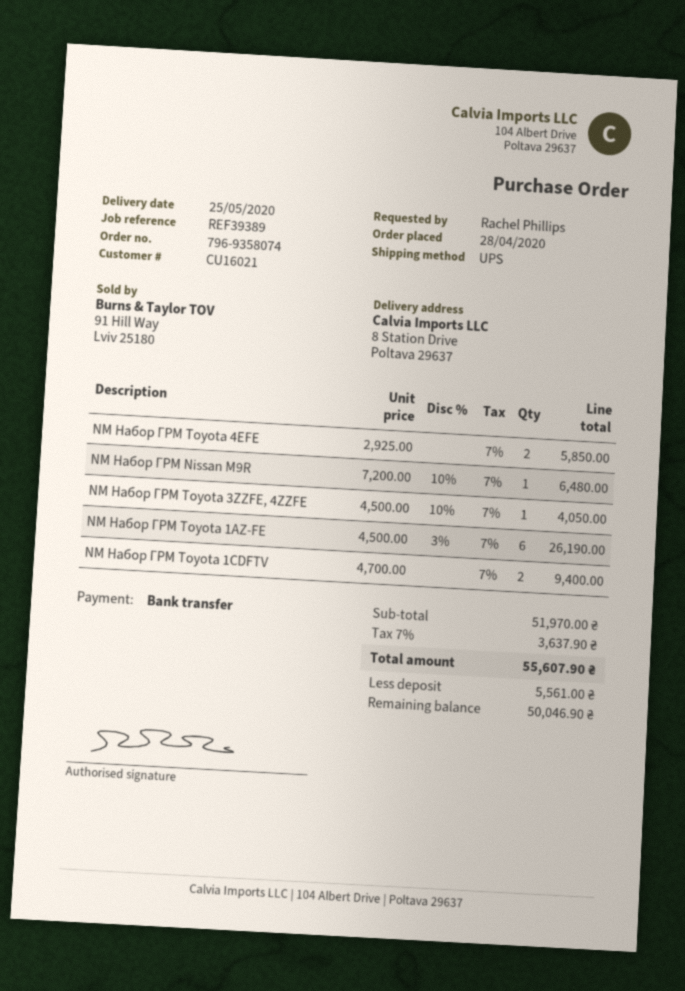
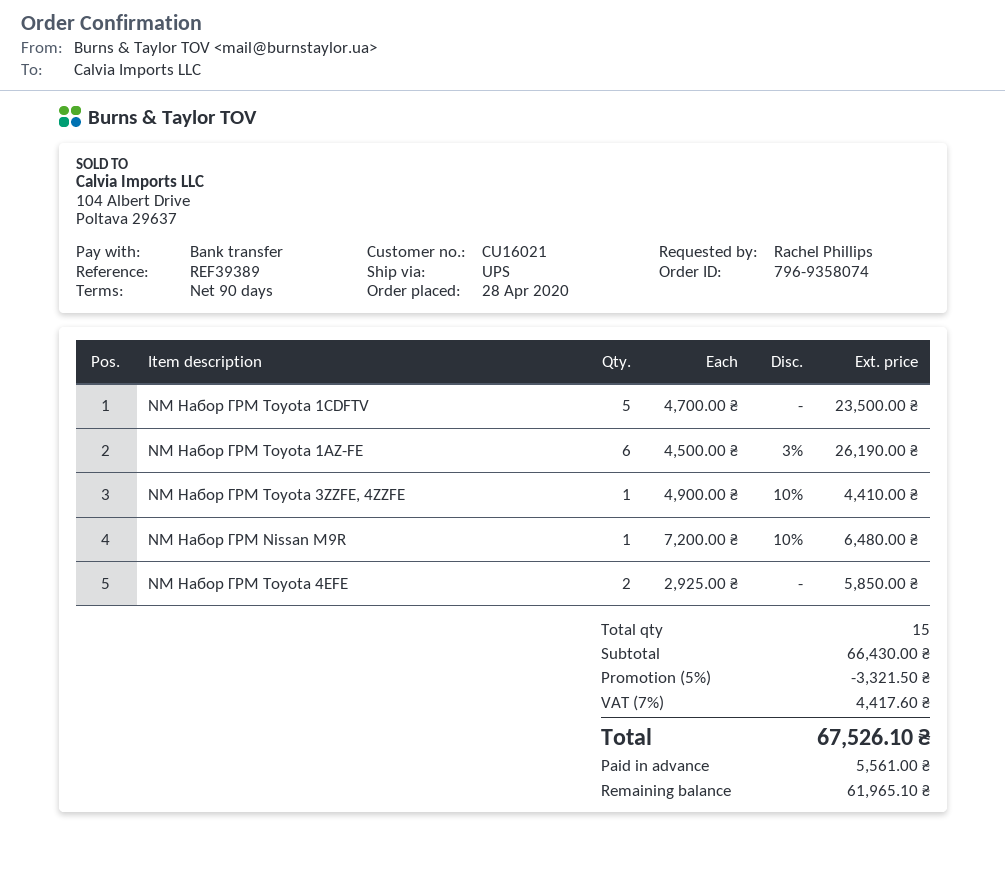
NM Набор ГРМ Toyota 3ZZFE, 4ZZFE: 1 x 4500.00 - 10% = 4050.00 -> 1 x 4900.00 - 10% = 4410.00
NM Набор ГРМ Toyota 1CDFTV: 2 x 4700.00 = 9400.00 -> 5 x 4700.00 = 23500.00
subtotal: 51970.00 -> 66430.00
discount: none -> 5% = 3321.50
tax: 7% = 3637.90 -> 7% = 4417.60
total: 55607.90 -> 67526.10
balance: 50046.90 -> 61965.10

